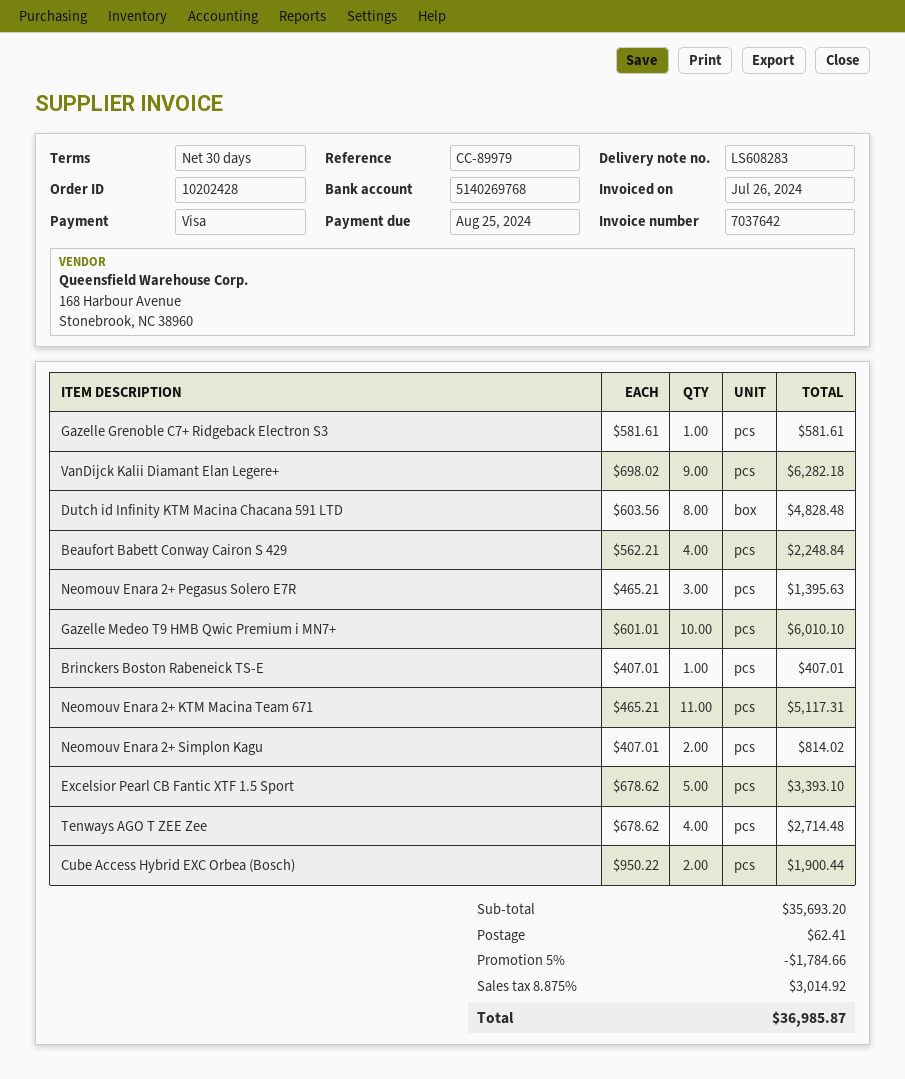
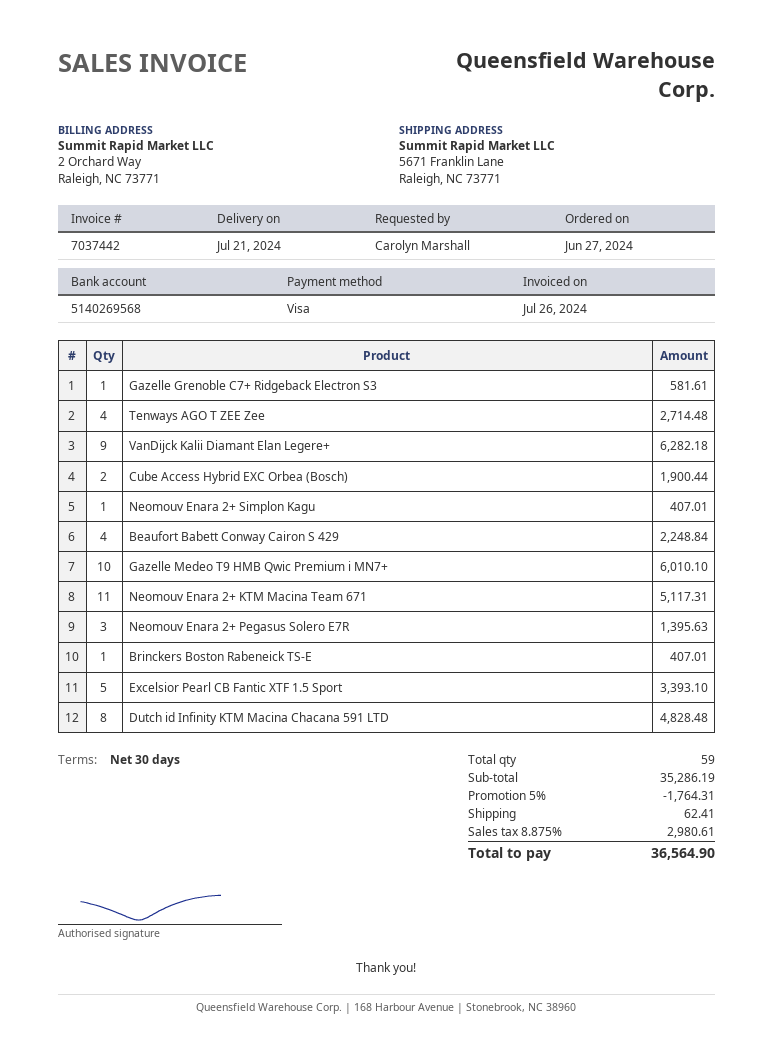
invoice number: 7037642 -> 7037442
bank account: 5140269768 -> 5140269568
Neomouv Enara 2+ Simplon Kagu: 2 for 814.02 -> 1 for 407.01
subtotal: 35693.20 -> 35286.19
discount: 5% = 1784.66 -> 5% = 1764.31
tax: 8.875% = 3014.92 -> 8.875% = 2980.61
total: 36985.87 -> 36564.90

